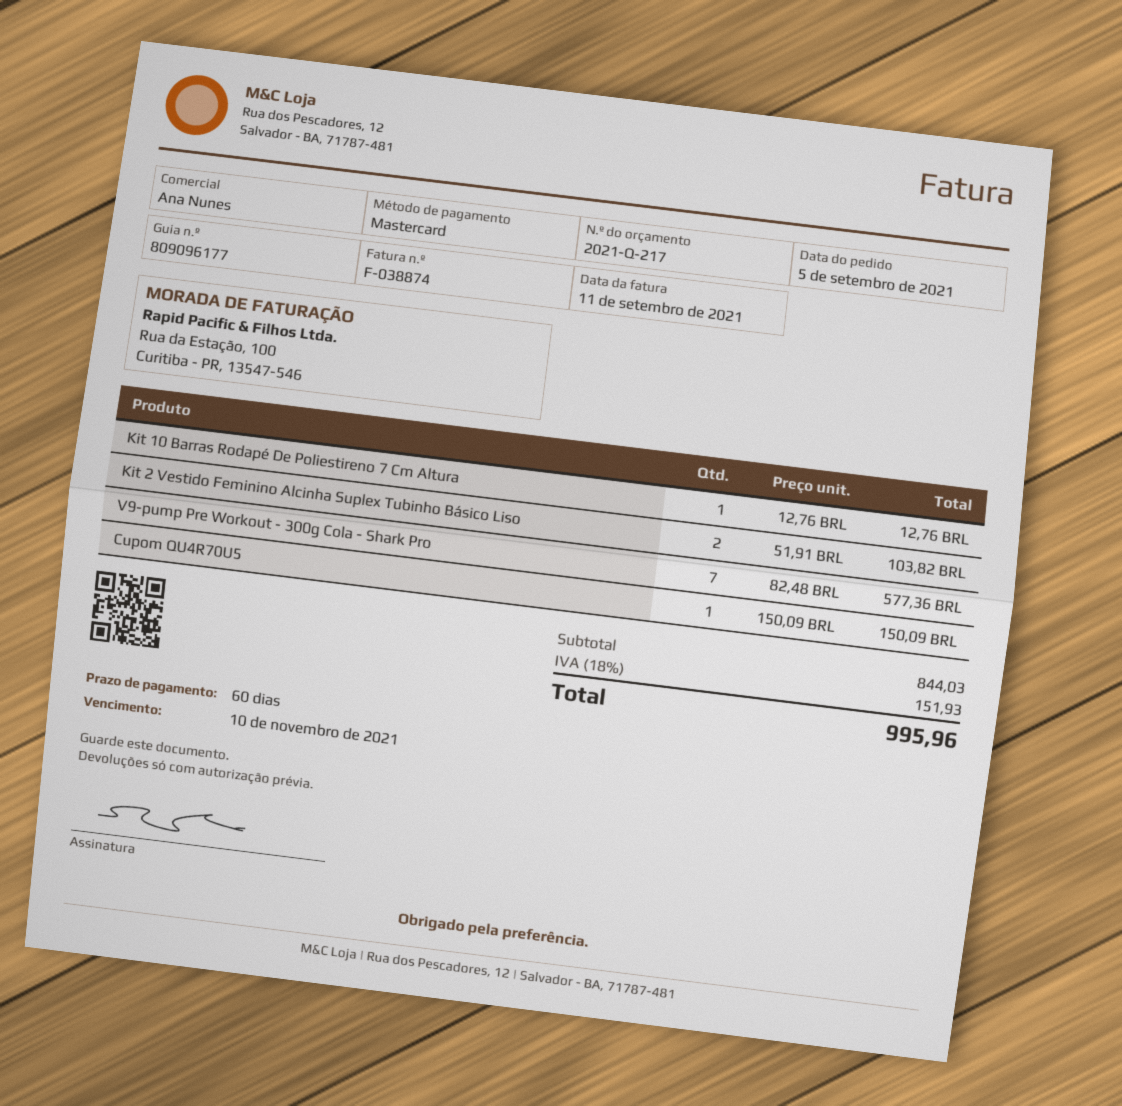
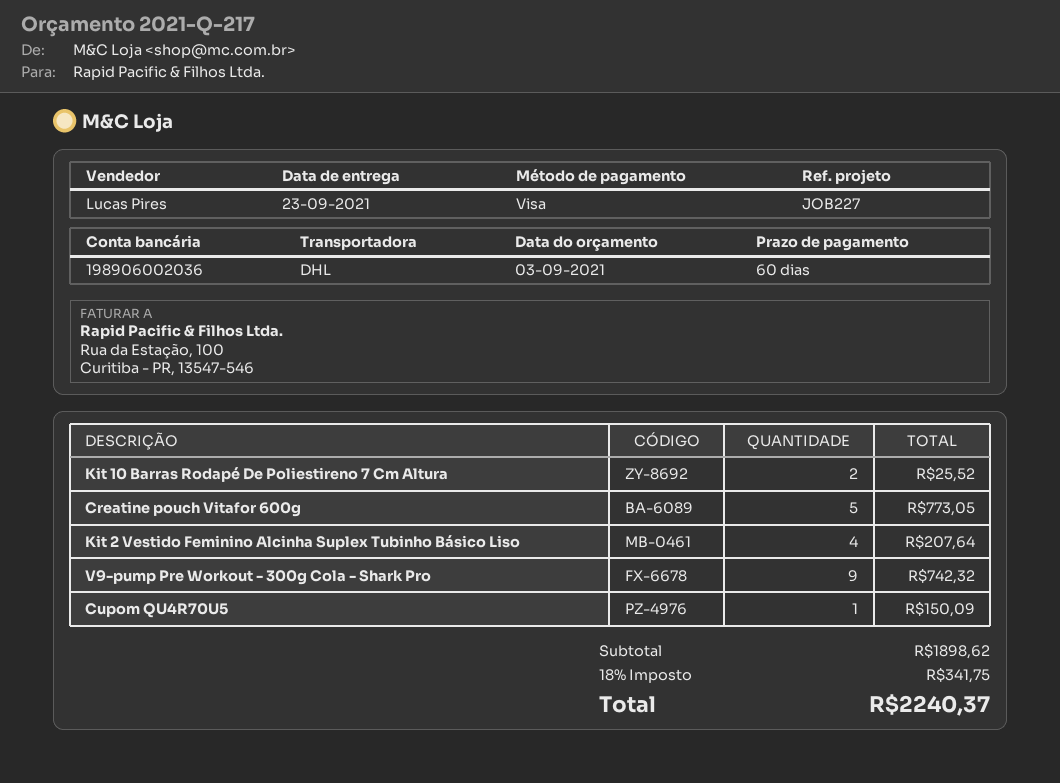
sales rep: Ana Nunes -> Lucas Pires
payment method: Mastercard -> Visa
Kit 10 Barras Rodapé De Poliestireno 7 Cm Altura: 1 for 12.76 -> 2 for 25.52
Kit 2 Vestido Feminino Alcinha Suplex Tubinho Básico Liso: 2 for 103.82 -> 4 for 207.64
V9-pump Pre Workout - 300g Cola - Shark Pro: 7 for 577.36 -> 9 for 742.32
Creatine pouch Vitafor 600g: none -> 5 for 773.05
subtotal: 844.03 -> 1898.62
tax: 18% = 151.93 -> 18% = 341.75
total: 995.96 -> 2240.37

